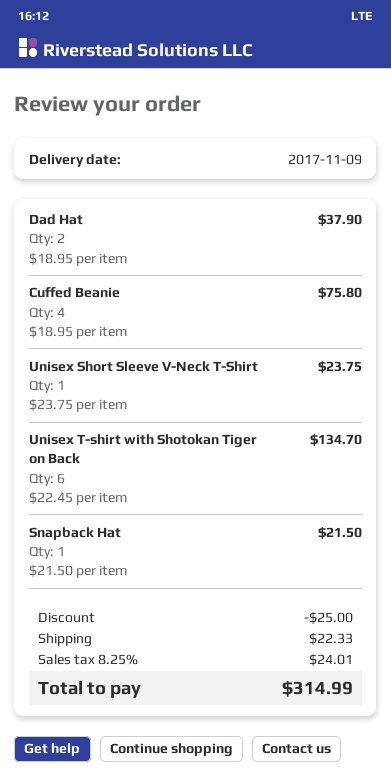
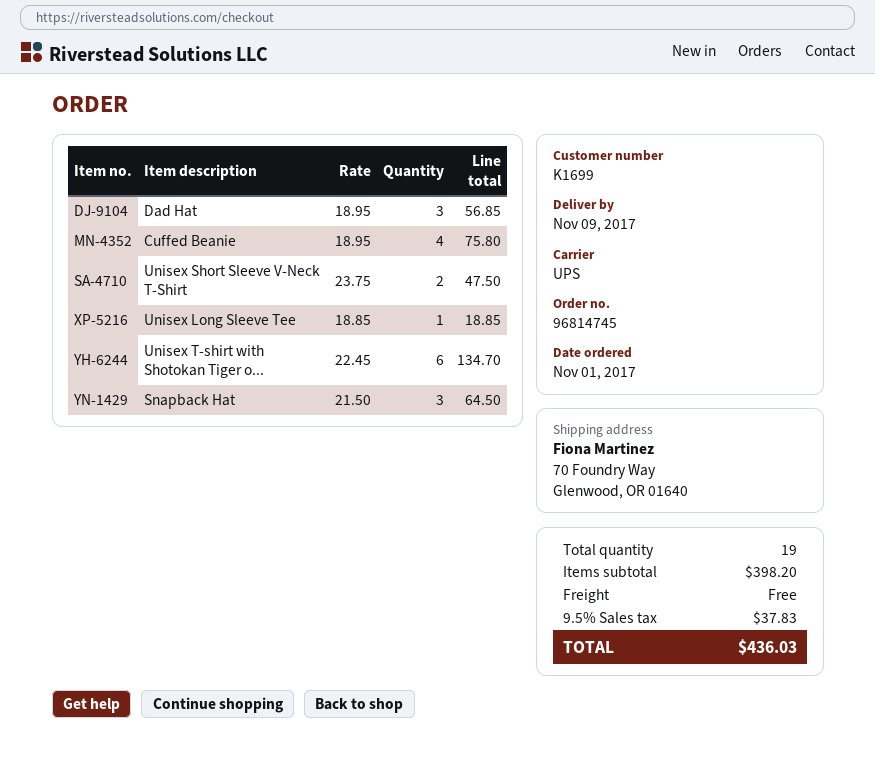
Dad Hat: 2 x 18.95 = 37.90 -> 3 x 18.95 = 56.85
Unisex Short Sleeve V-Neck T-Shirt: 1 x 23.75 = 23.75 -> 2 x 23.75 = 47.50
Snapback Hat: 1 x 21.50 = 21.50 -> 3 x 21.50 = 64.50
Unisex Long Sleeve Tee: none -> 1 x 18.85 = 18.85
discount: 25.00 -> none
shipping: 22.33 -> 0.00
tax: 8.25% = 24.01 -> 9.5% = 37.83
total: 314.99 -> 436.03

